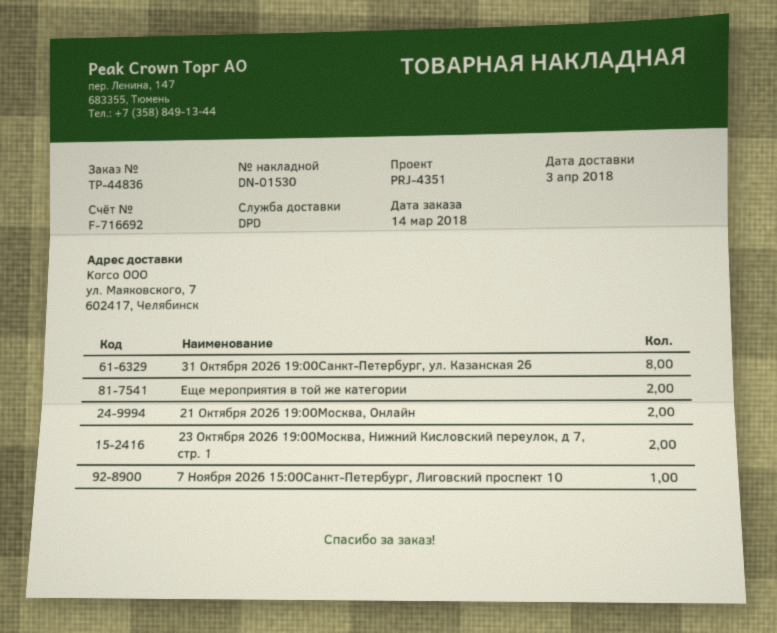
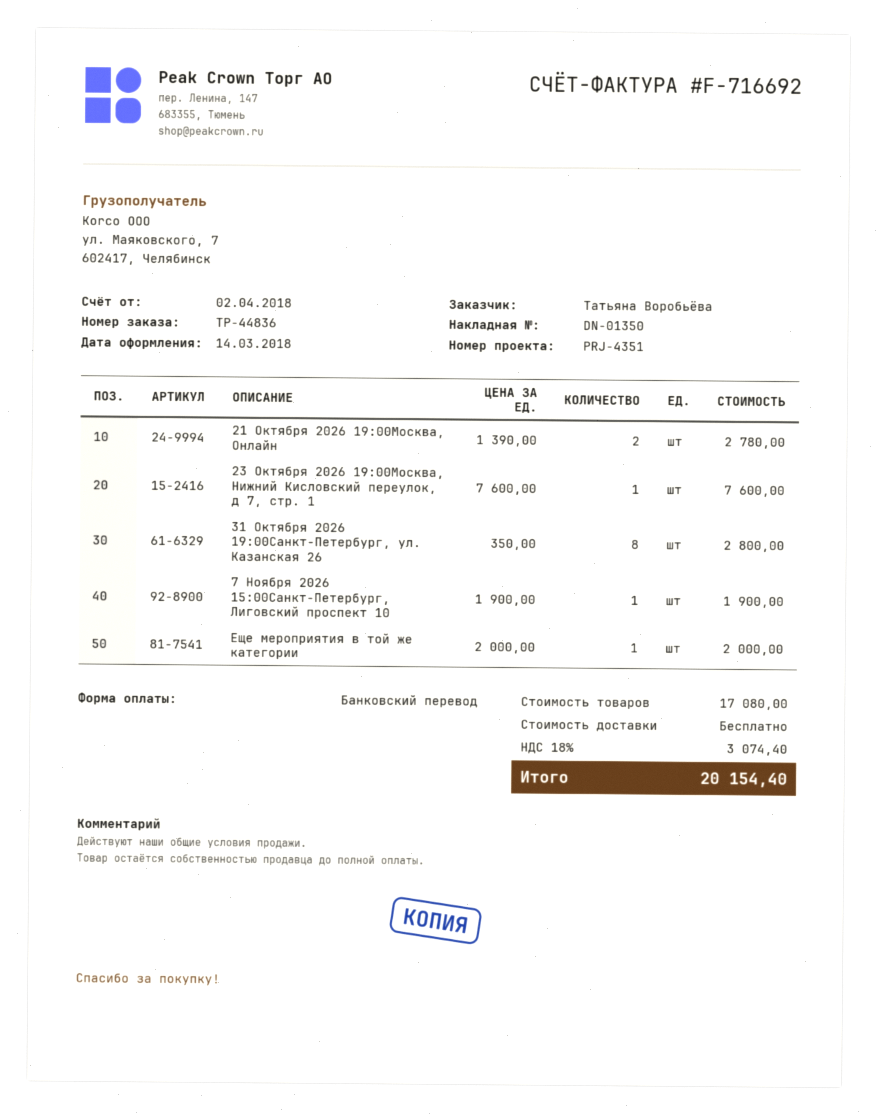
delivery note number: DN-01530 -> DN-01350
Еще мероприятия в той же категории: 2 -> 1
23 Октября 2026 19:00Москва, Нижний Кисловский переулок, д 7, стр. 1: 2 -> 1

